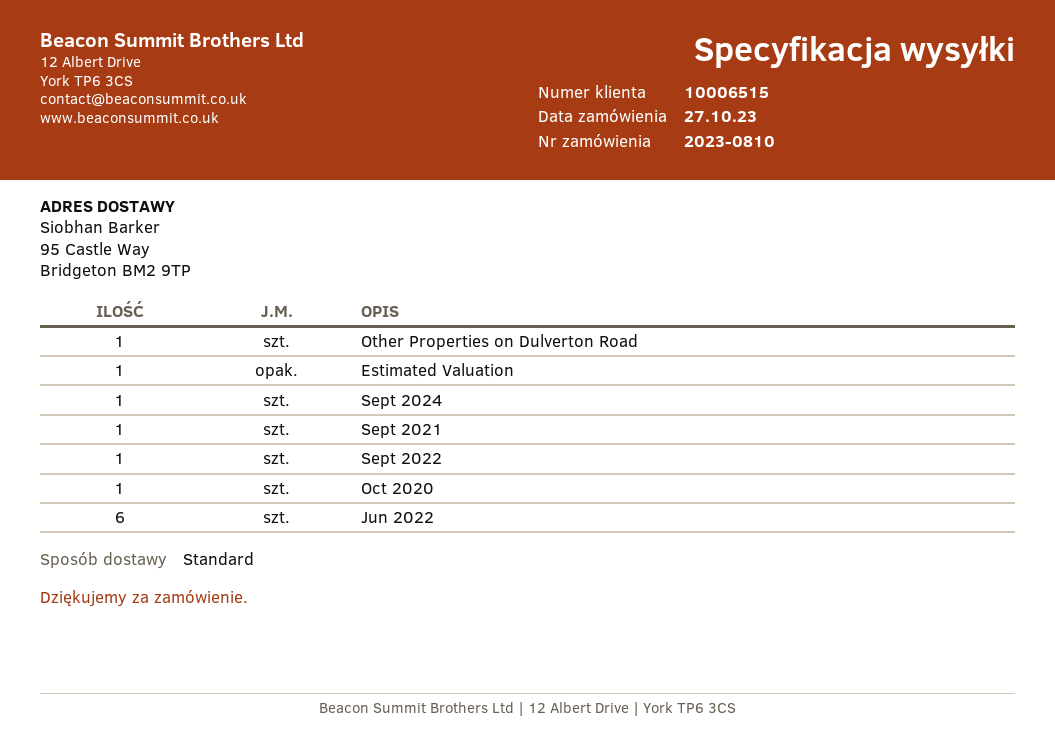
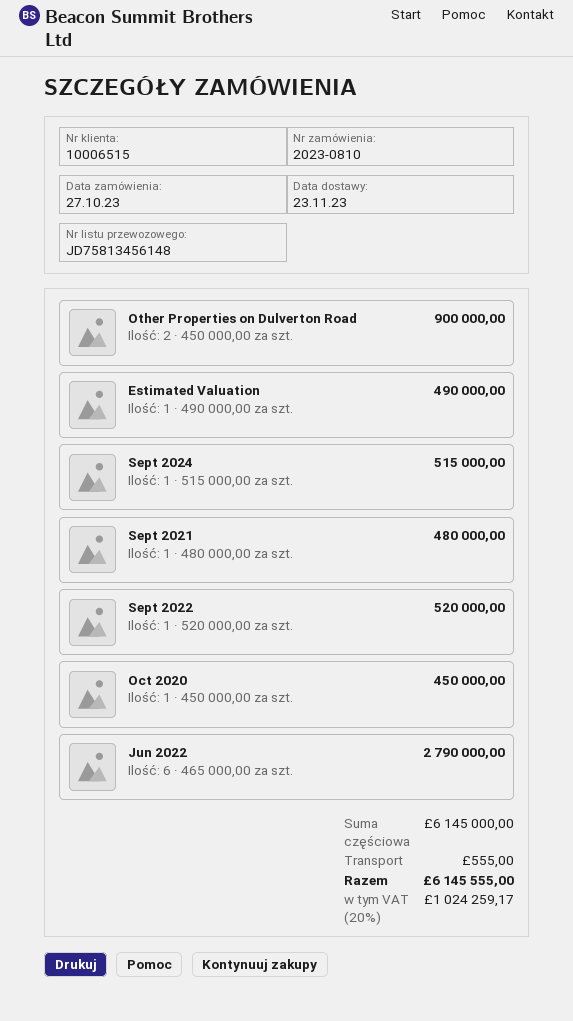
Other Properties on Dulverton Road: 1 -> 2

